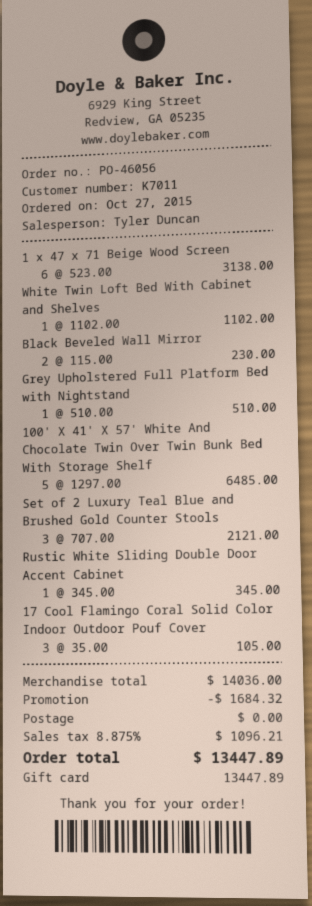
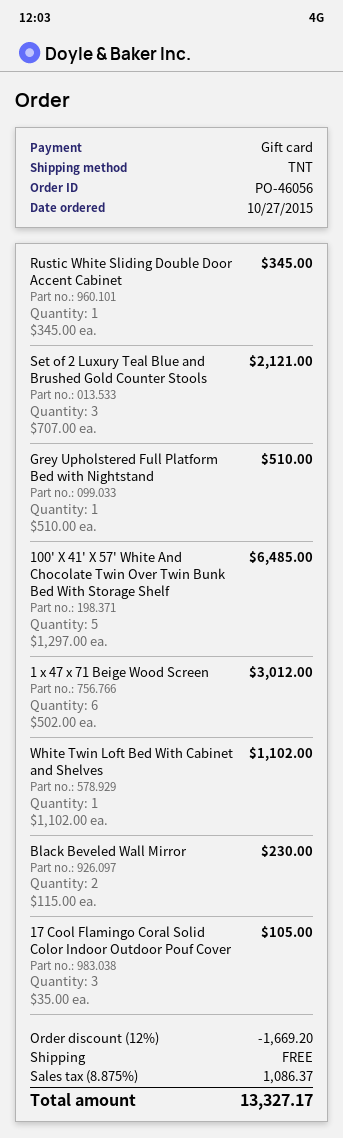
1 x 47 x 71 Beige Wood Screen: 6 x 523.00 = 3138.00 -> 6 x 502.00 = 3012.00
discount: 1684.32 -> 1669.20
tax: 8.875% = 1096.21 -> 8.875% = 1086.37
total: 13447.89 -> 13327.17

